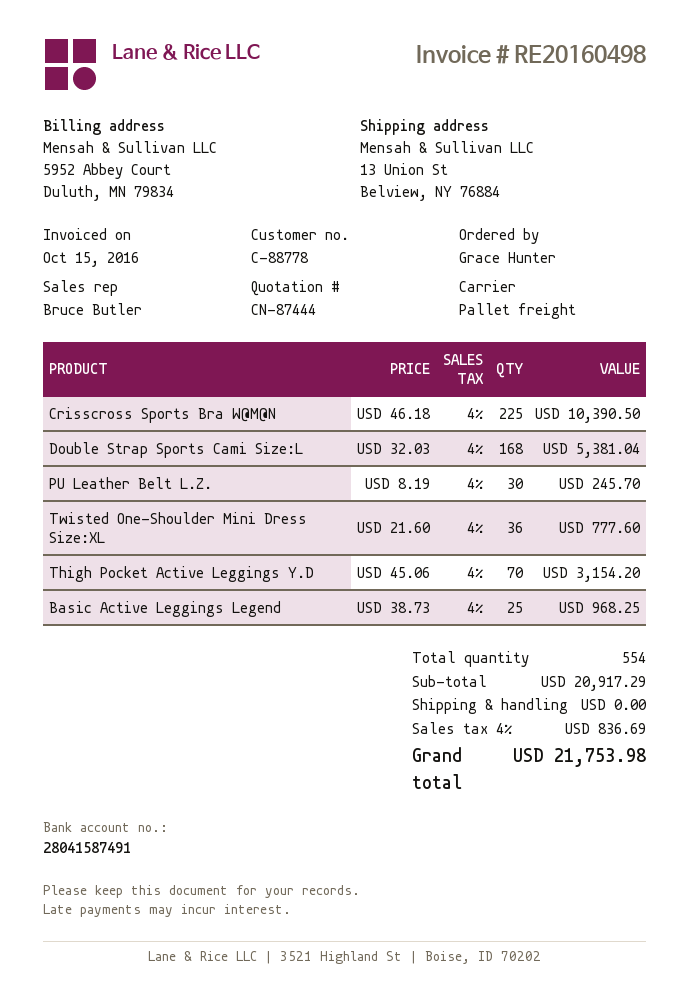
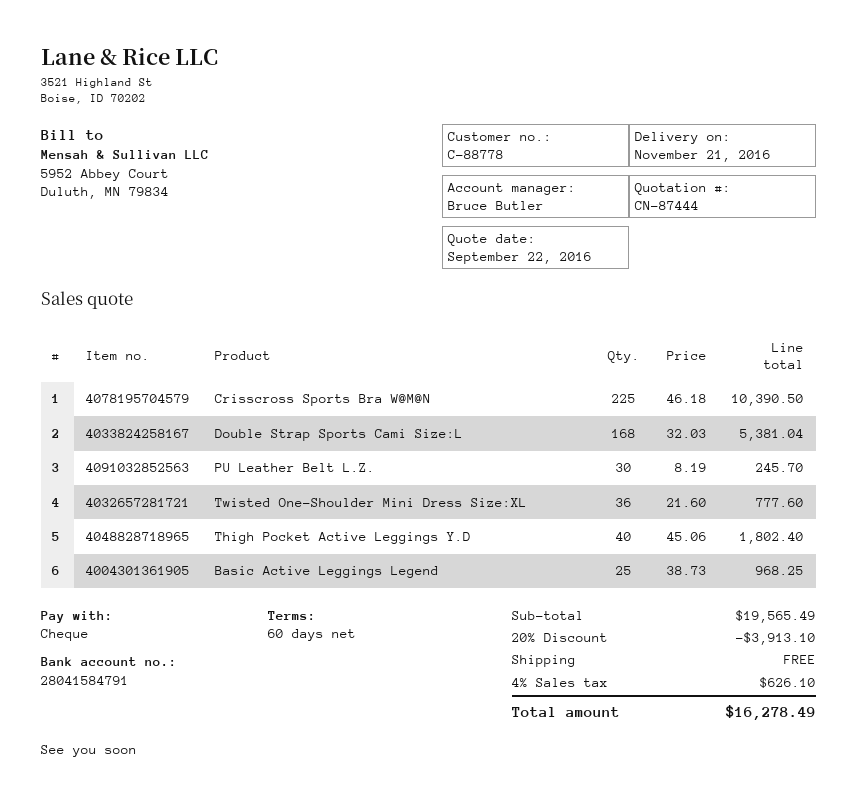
bank account: 28041587491 -> 28041584791
Thigh Pocket Active Leggings Y.D: 70 x 45.06 = 3154.20 -> 40 x 45.06 = 1802.40
subtotal: 20917.29 -> 19565.49
discount: none -> 20% = 3913.10
tax: 4% = 836.69 -> 4% = 626.10
total: 21753.98 -> 16278.49

